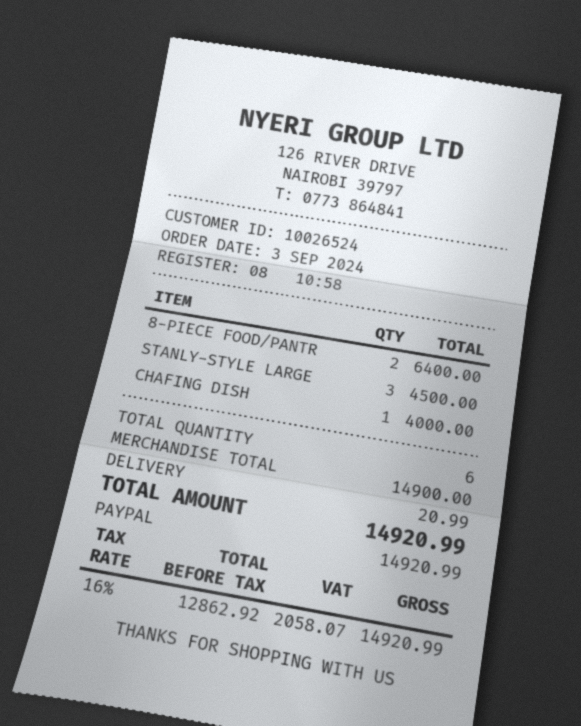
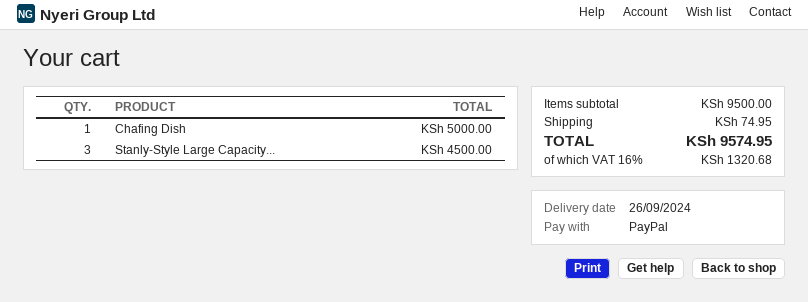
8-PIECE FOOD/PANTR: 2 for 6400.00 -> none
CHAFING DISH: 1 for 4000.00 -> 1 for 5000.00
subtotal: 14900.00 -> 9500.00
shipping: 20.99 -> 74.95
tax: 16% = 2058.07 -> 16% = 1320.68
total: 14920.99 -> 9574.95

